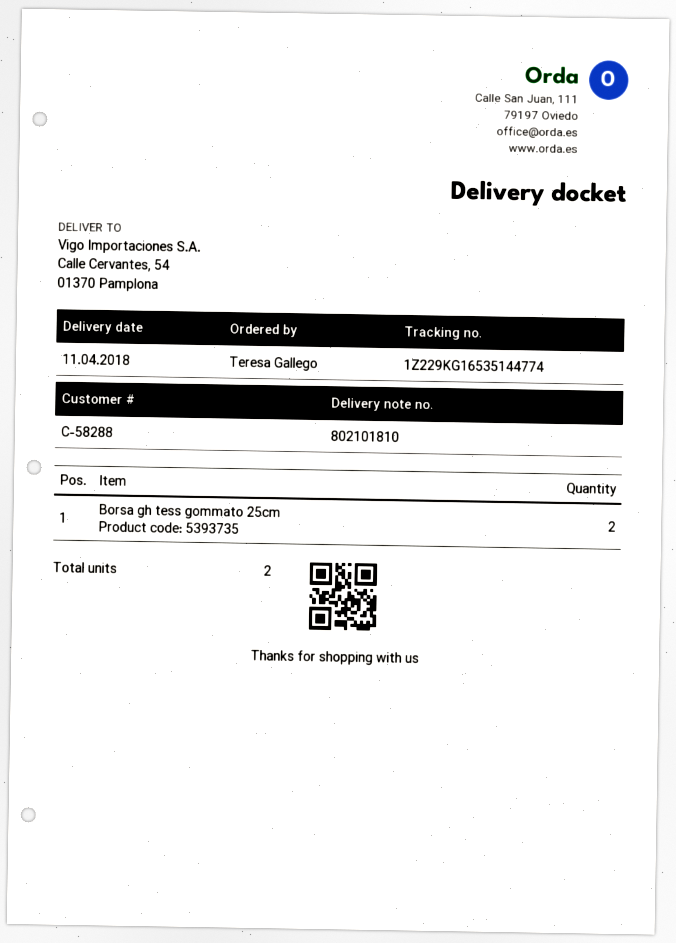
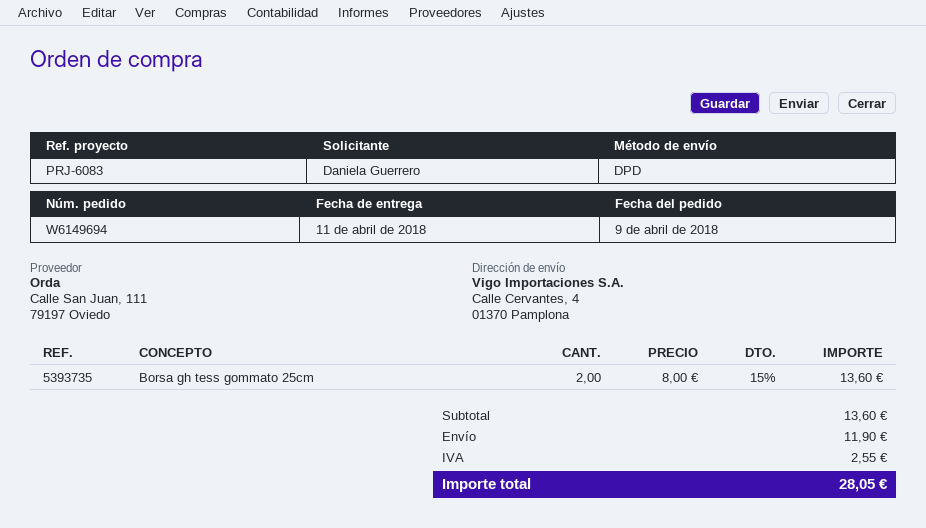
ordered by: Teresa Gallego -> Daniela Guerrero
ship to: Calle Cervantes, 54, 01370 Pamplona -> Calle Cervantes, 4, 01370 Pamplona

